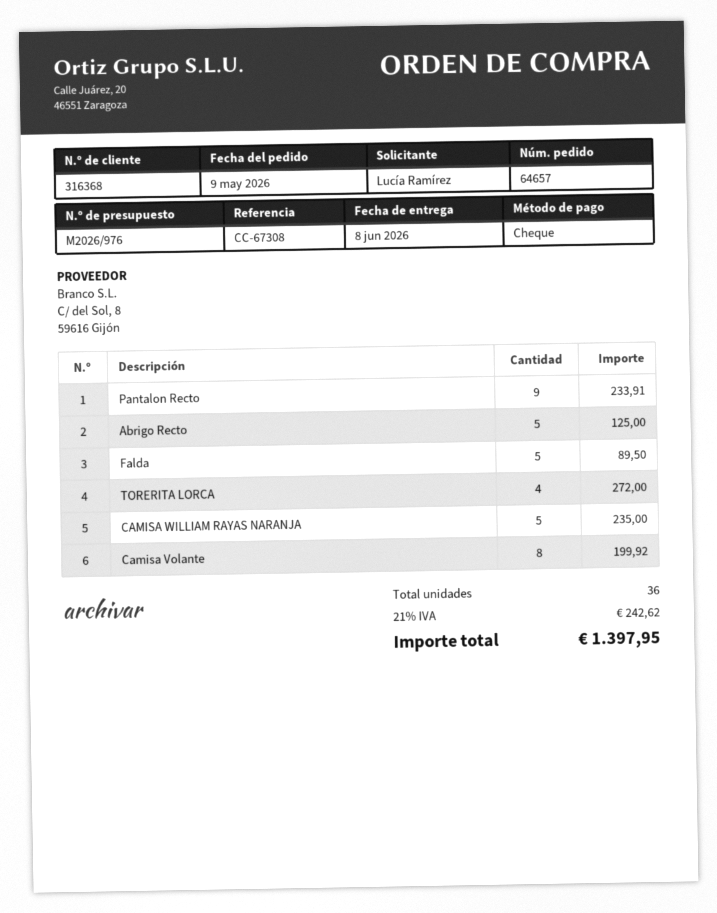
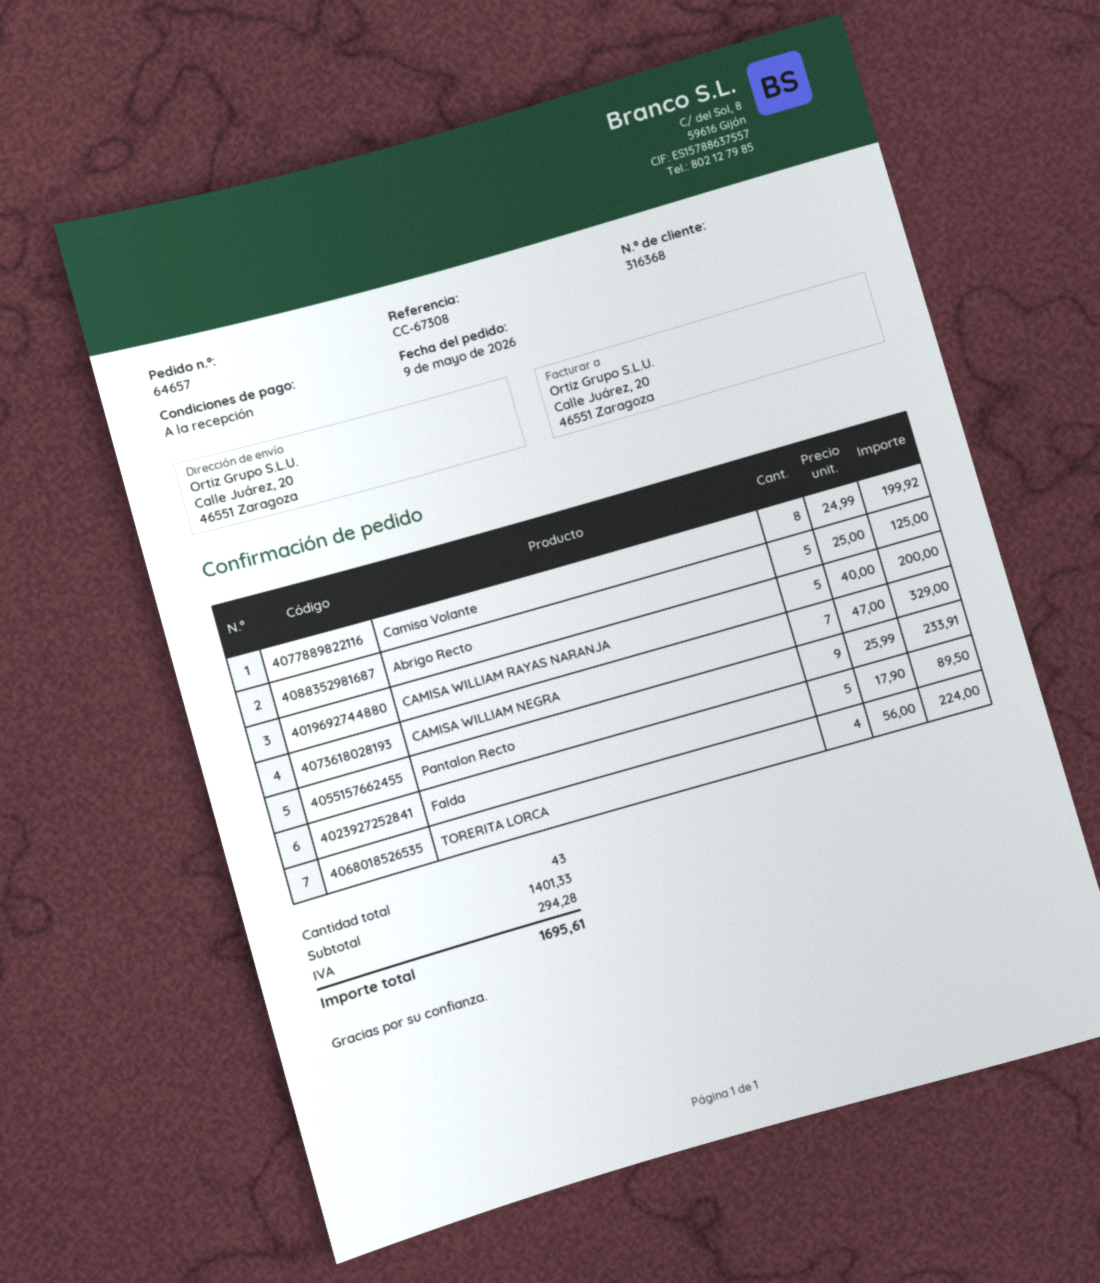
TORERITA LORCA: 4 for 272.00 -> 4 for 224.00
CAMISA WILLIAM RAYAS NARANJA: 5 for 235.00 -> 5 for 200.00
CAMISA WILLIAM NEGRA: none -> 7 for 329.00
total quantity: 36 -> 43
tax: 242.62 -> 294.28
total: 1397.95 -> 1695.61

